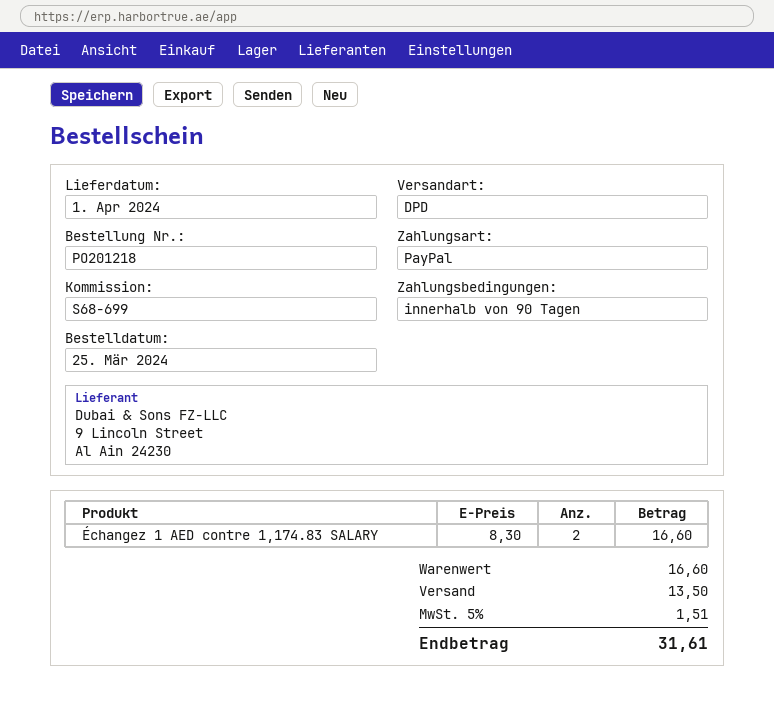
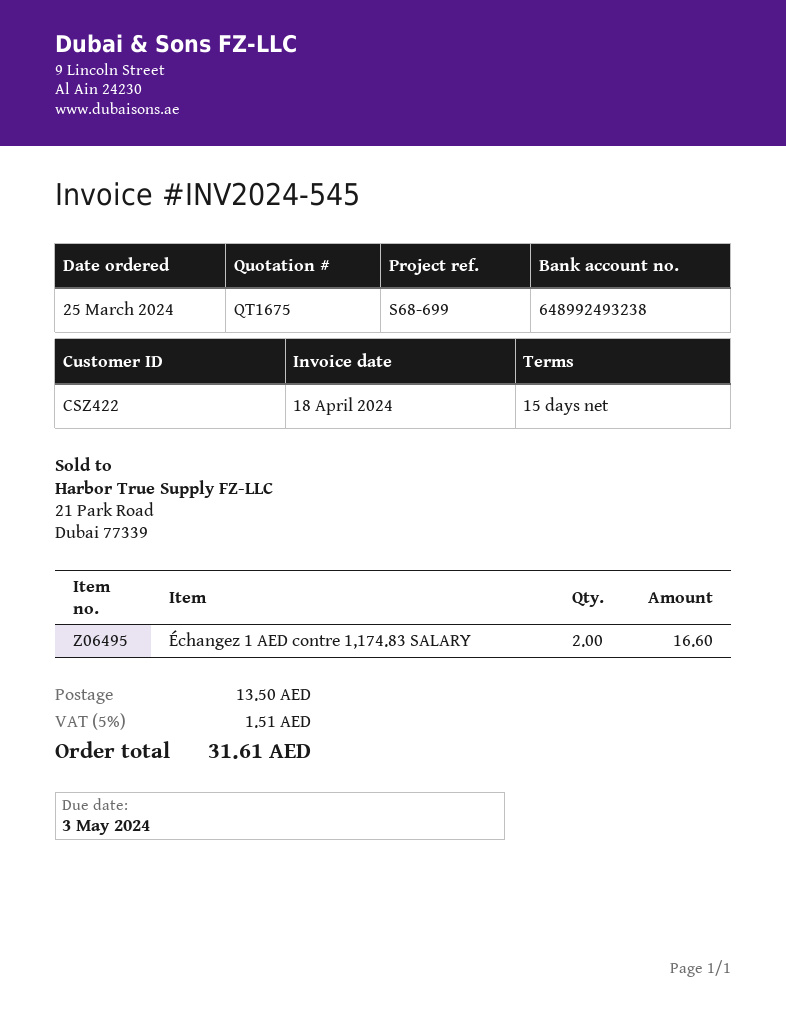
payment terms: 90 days -> 15 days

